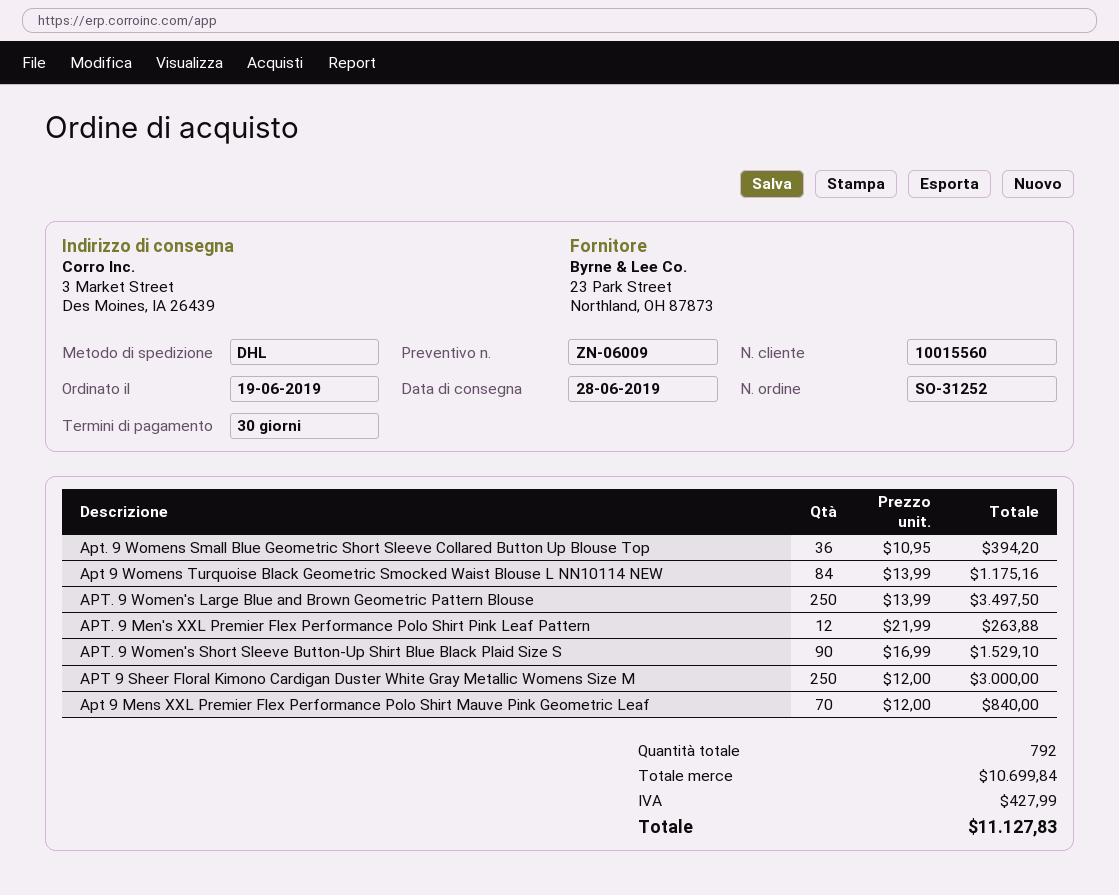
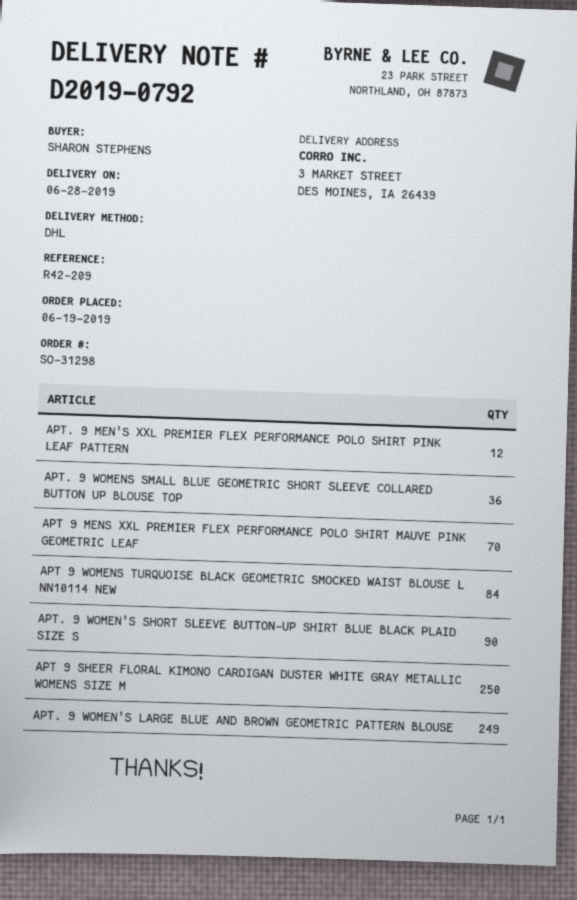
order number: SO-31252 -> SO-31298
APT. 9 Women's Large Blue and Brown Geometric Pattern Blouse: 250 -> 249

